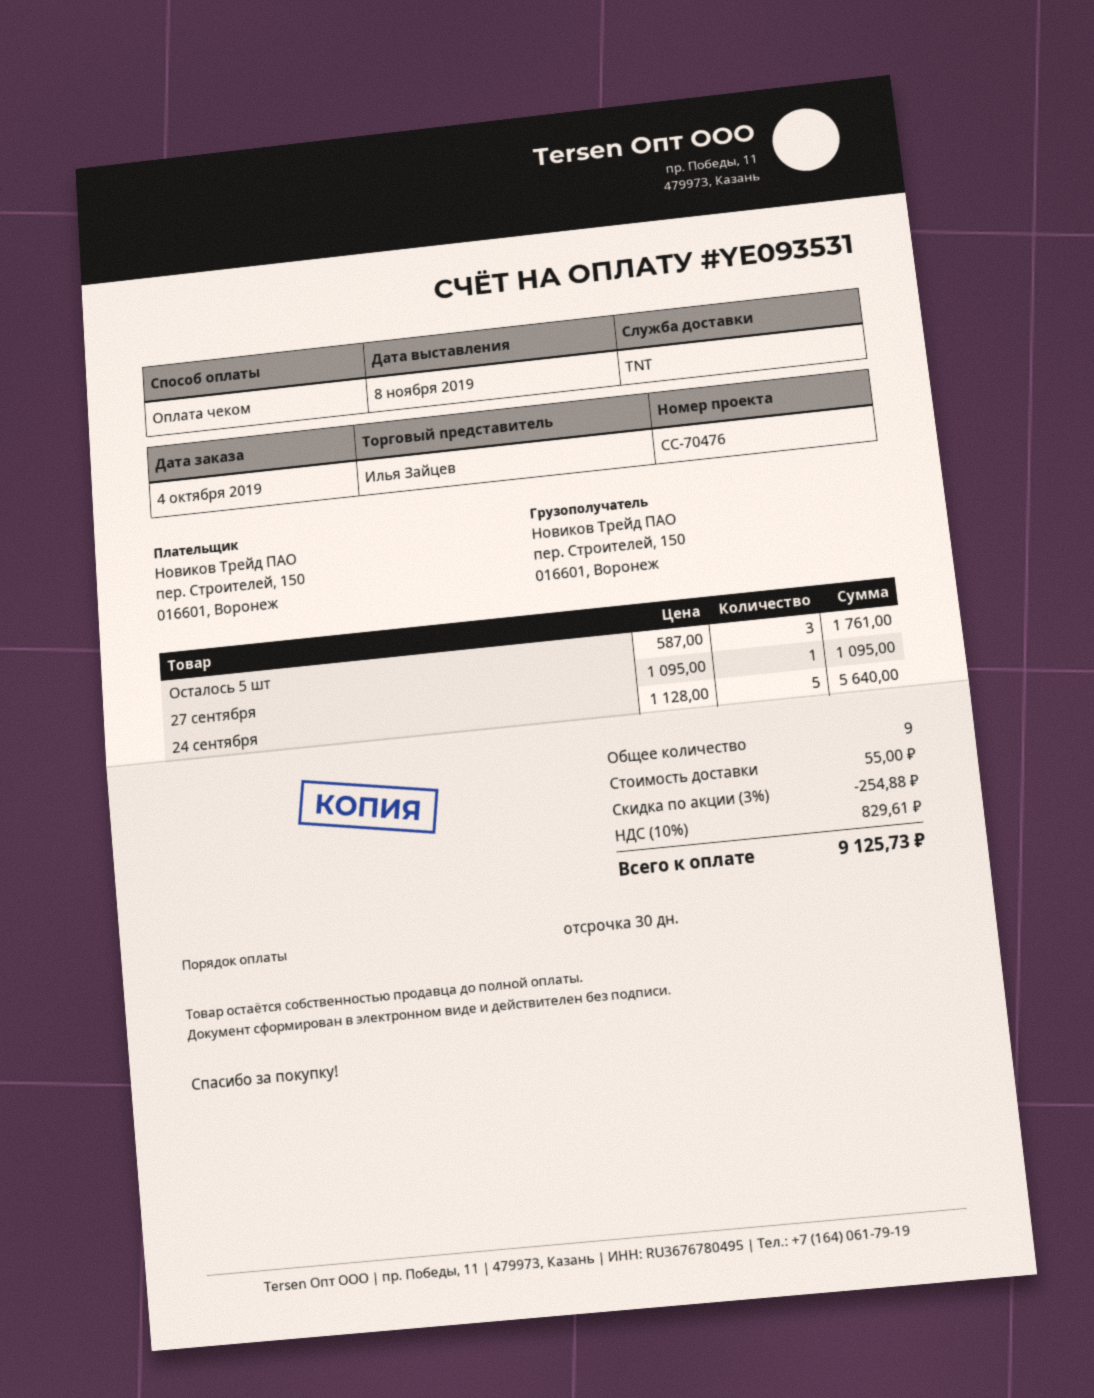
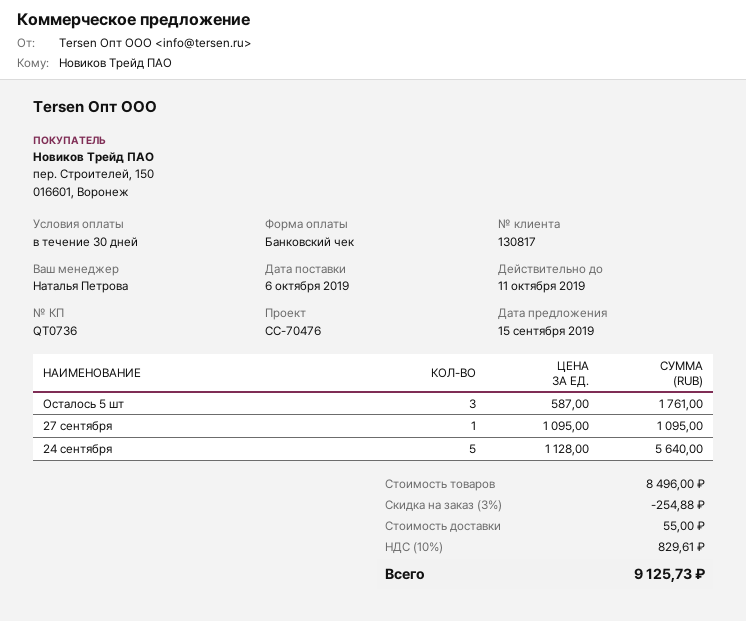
sales rep: Илья Зайцев -> Наталья Петрова

